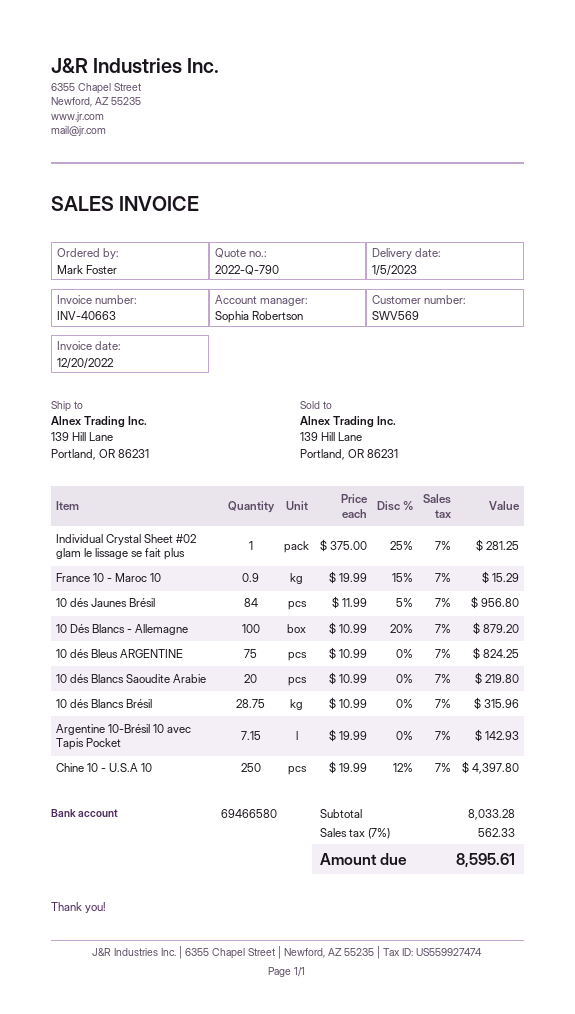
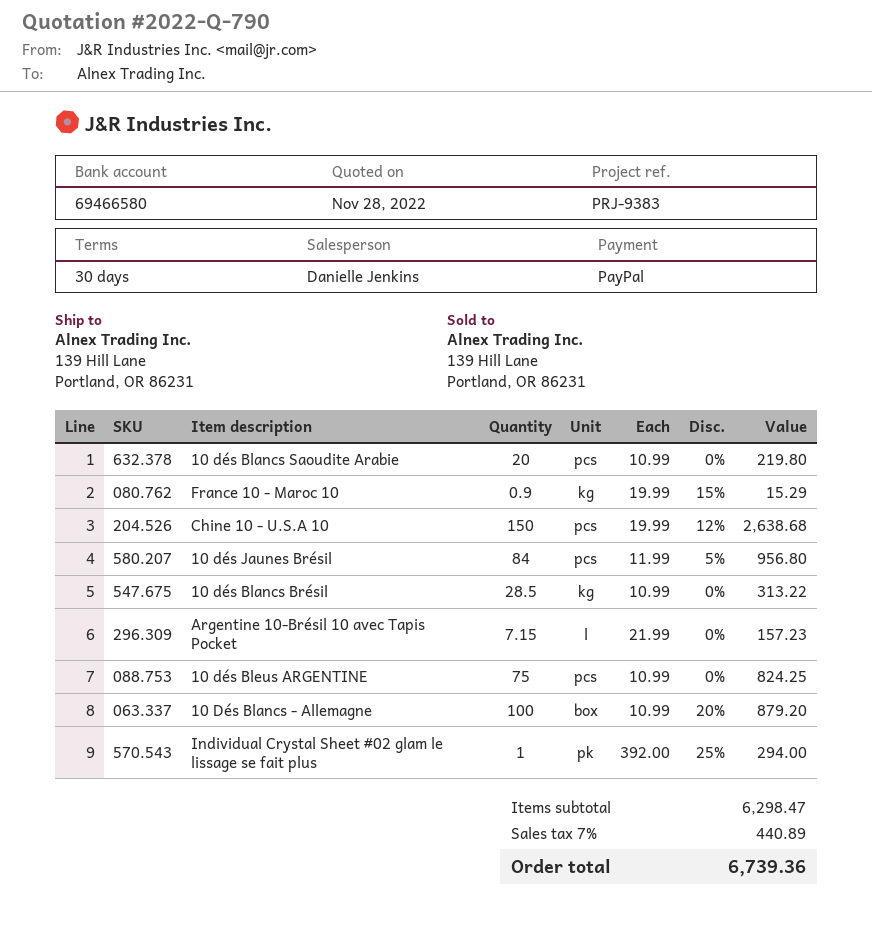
sales rep: Sophia Robertson -> Danielle Jenkins
Individual Crystal Sheet #02 glam le lissage se fait plus: 1 x 375.00 - 25% = 281.25 -> 1 x 392.00 - 25% = 294.00
10 dés Blancs Brésil: 28.75 x 10.99 = 315.96 -> 28.5 x 10.99 = 313.22
Argentine 10-Brésil 10 avec Tapis Pocket: 7.15 x 19.99 = 142.93 -> 7.15 x 21.99 = 157.23
Chine 10 - U.S.A 10: 250 x 19.99 - 12% = 4397.80 -> 150 x 19.99 - 12% = 2638.68
subtotal: 8033.28 -> 6298.47
tax: 7% = 562.33 -> 7% = 440.89
total: 8595.61 -> 6739.36

